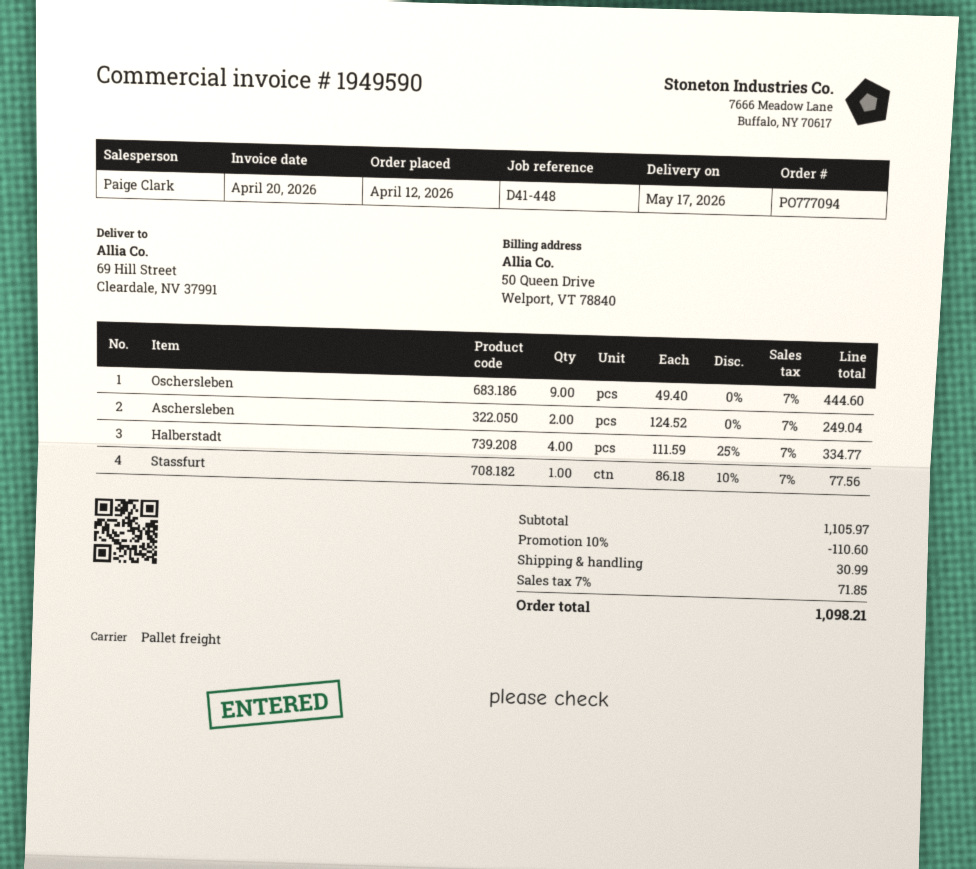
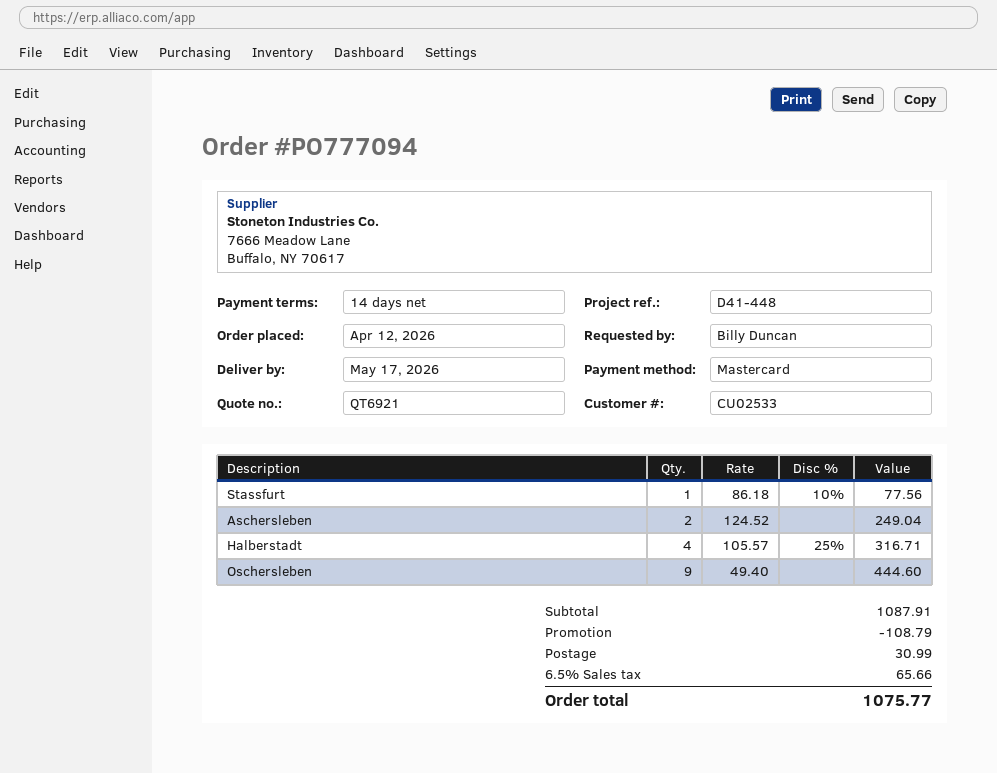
Halberstadt: 4 x 111.59 - 25% = 334.77 -> 4 x 105.57 - 25% = 316.71
subtotal: 1105.97 -> 1087.91
discount: 110.60 -> 108.79
tax: 7% = 71.85 -> 6.5% = 65.66
total: 1098.21 -> 1075.77

